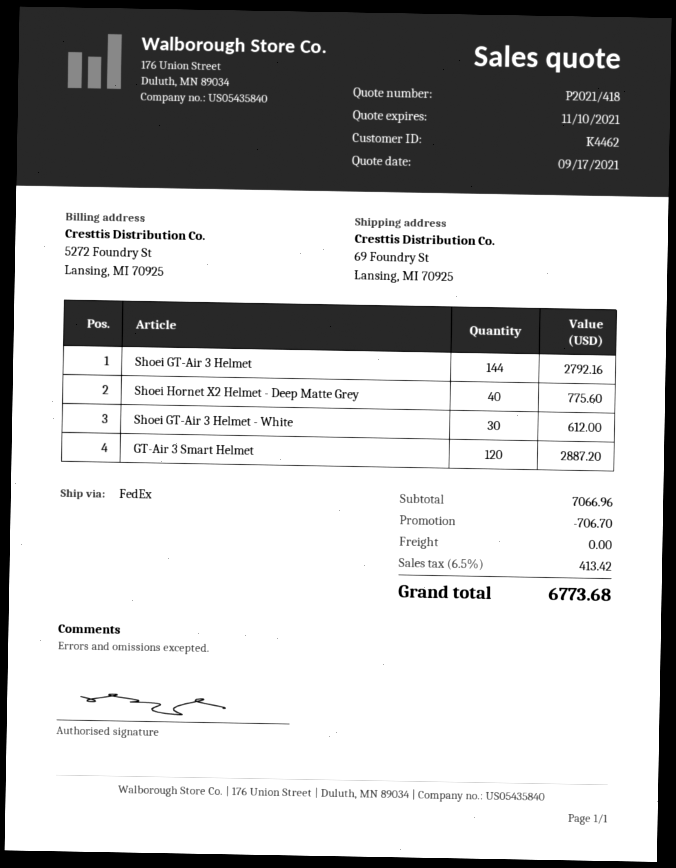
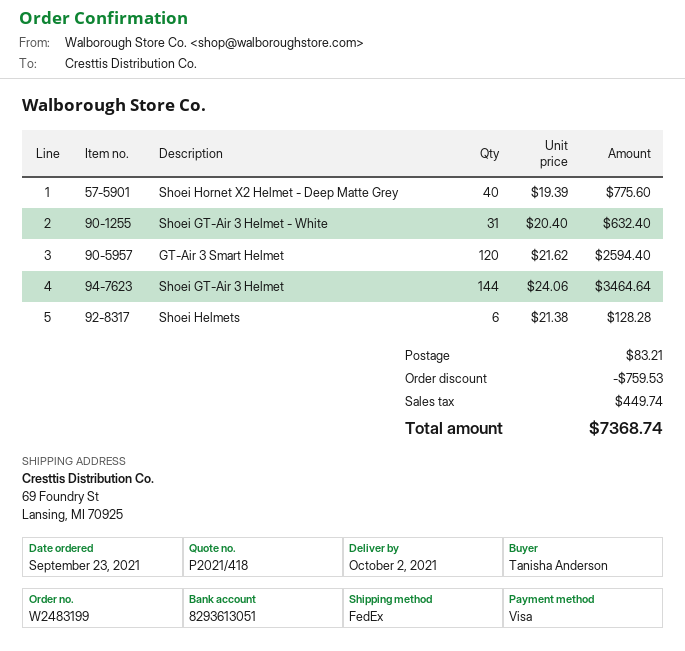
Shoei GT-Air 3 Helmet: 144 for 2792.16 -> 144 for 3464.64
Shoei GT-Air 3 Helmet - White: 30 for 612.00 -> 31 for 632.40
GT-Air 3 Smart Helmet: 120 for 2887.20 -> 120 for 2594.40
Shoei Helmets: none -> 6 for 128.28
discount: 706.70 -> 759.53
shipping: 0.00 -> 83.21
tax: 413.42 -> 449.74
total: 6773.68 -> 7368.74

